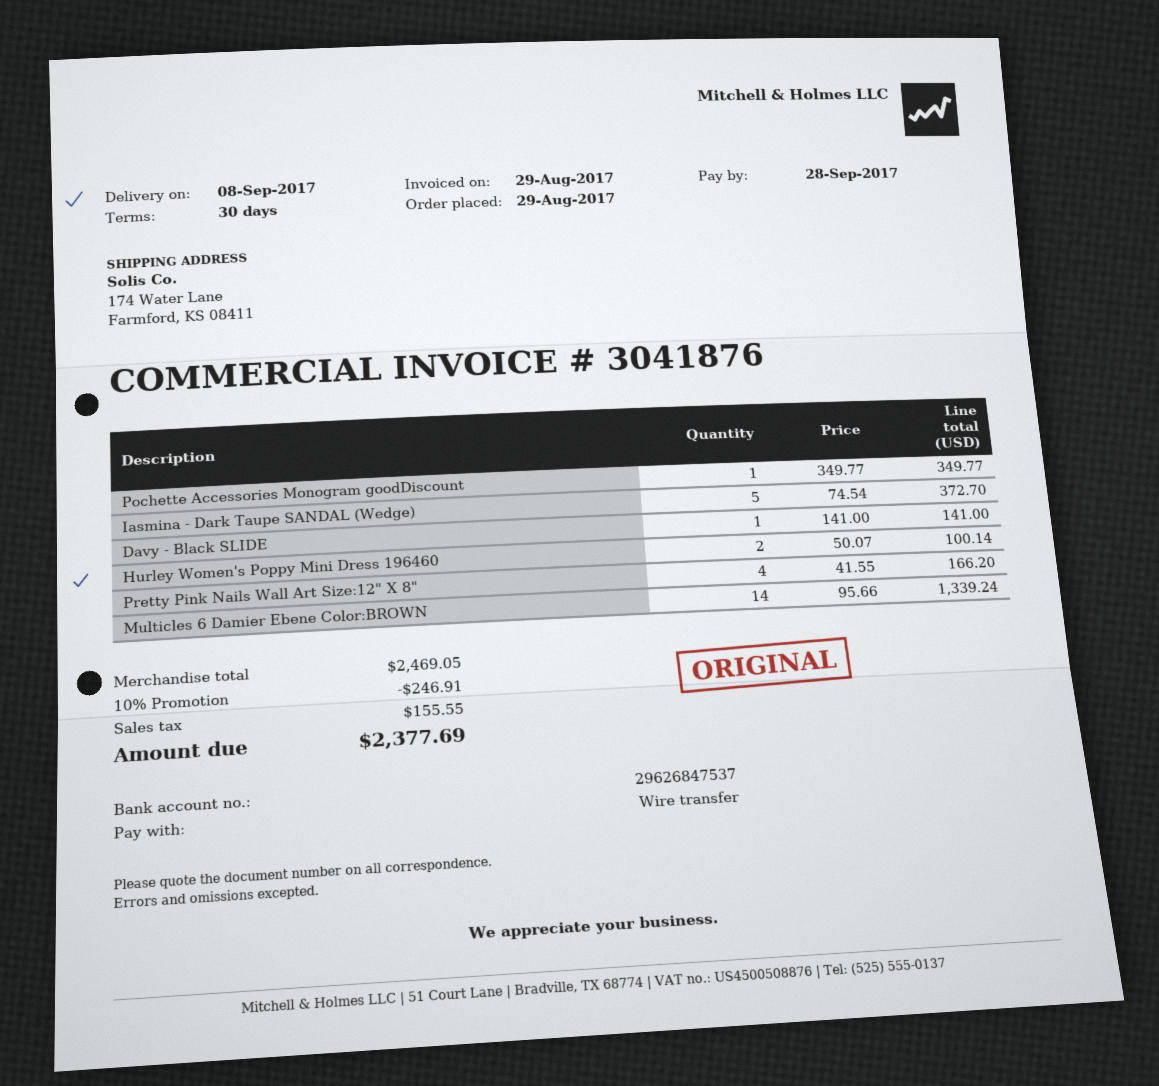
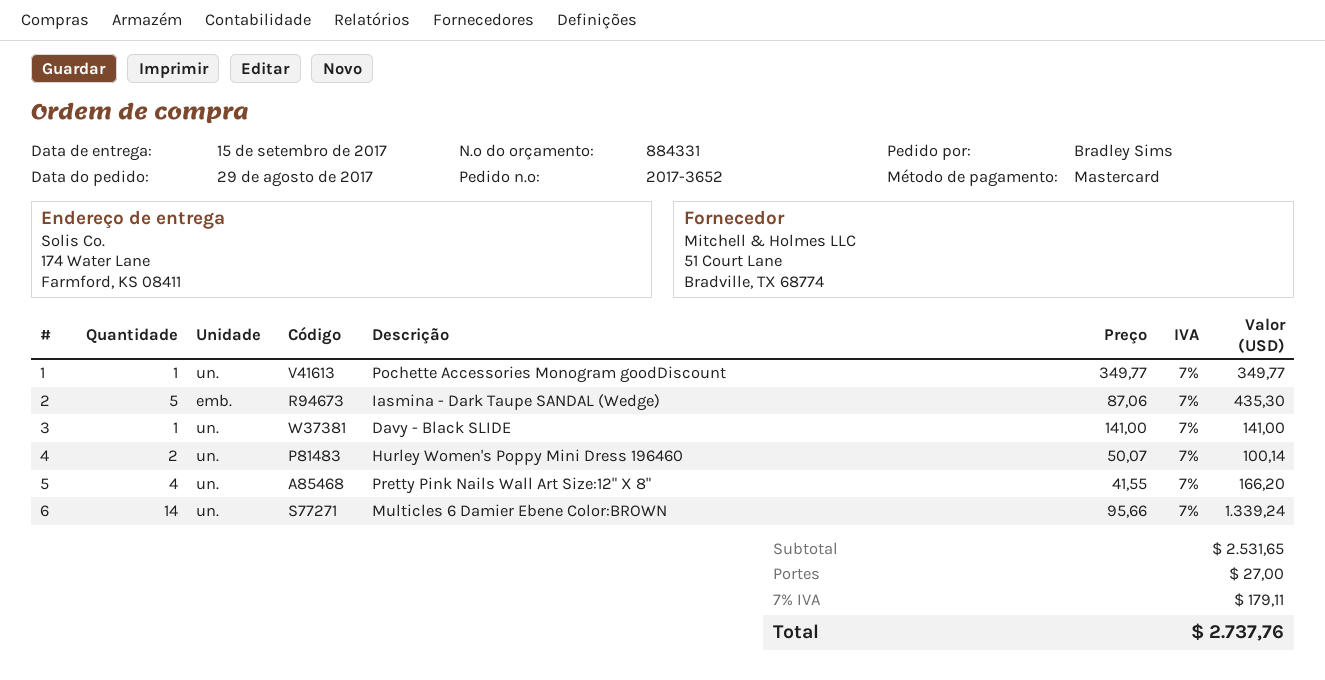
delivery date: 2017-09-08 -> 2017-09-15
payment method: bank transfer -> Mastercard
Iasmina - Dark Taupe SANDAL (Wedge): 5 x 74.54 = 372.70 -> 5 x 87.06 = 435.30
subtotal: 2469.05 -> 2531.65
discount: 10% = 246.91 -> none
shipping: none -> 27.00
tax: 155.55 -> 179.11
total: 2377.69 -> 2737.76

